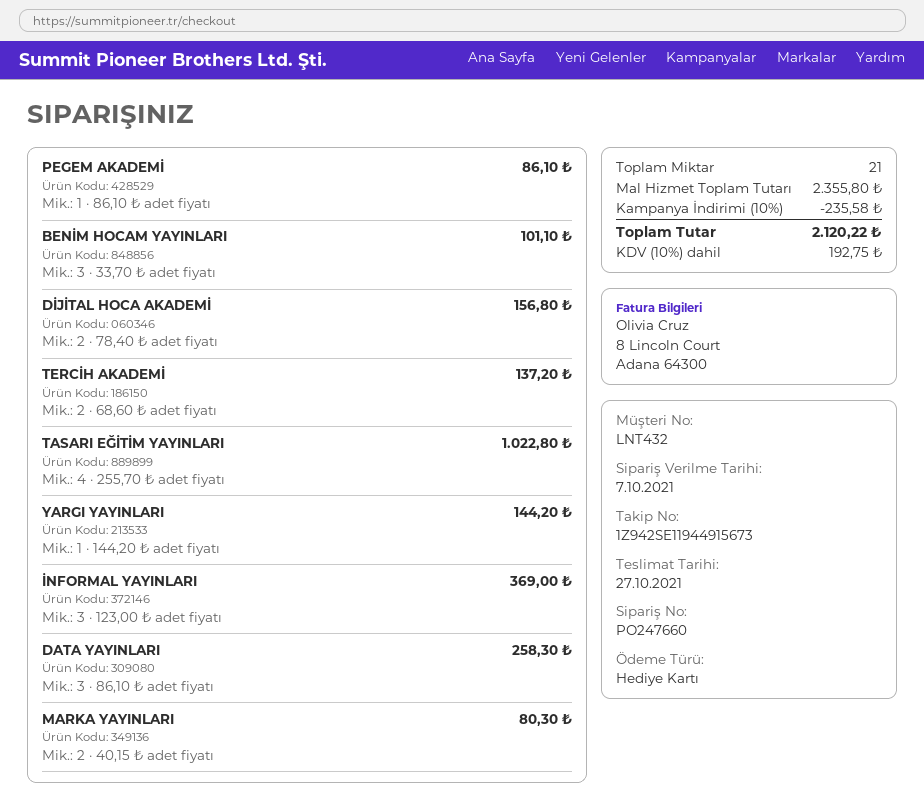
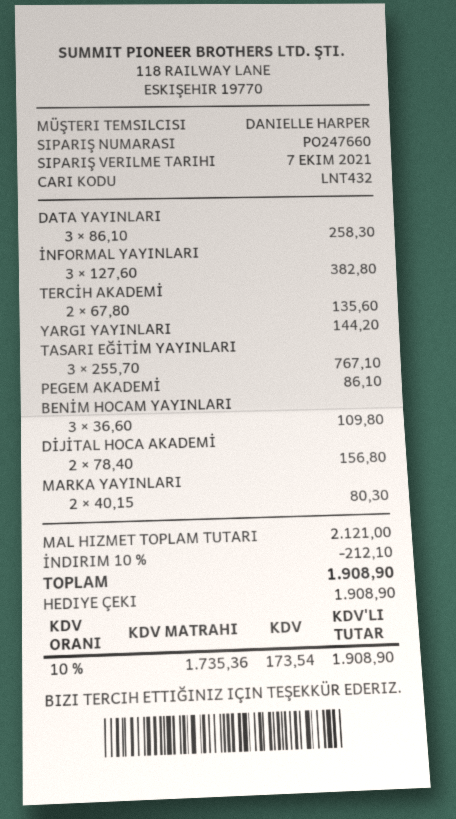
BENİM HOCAM YAYINLARI: 3 x 33.70 = 101.10 -> 3 x 36.60 = 109.80
TERCİH AKADEMİ: 2 x 68.60 = 137.20 -> 2 x 67.80 = 135.60
TASARI EĞİTİM YAYINLARI: 4 x 255.70 = 1022.80 -> 3 x 255.70 = 767.10
İNFORMAL YAYINLARI: 3 x 123.00 = 369.00 -> 3 x 127.60 = 382.80
subtotal: 2355.80 -> 2121.00
discount: 10% = 235.58 -> 10% = 212.10
tax: 10% = 192.75 -> 10% = 173.54
total: 2120.22 -> 1908.90

